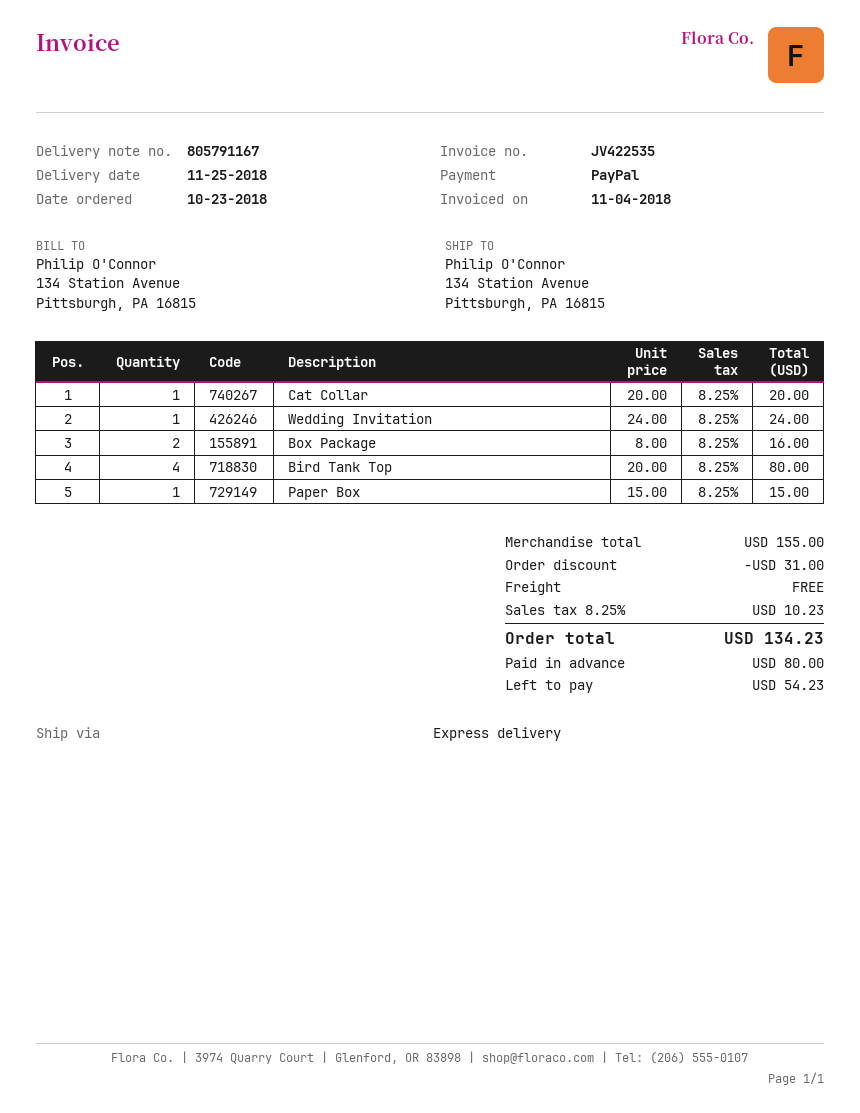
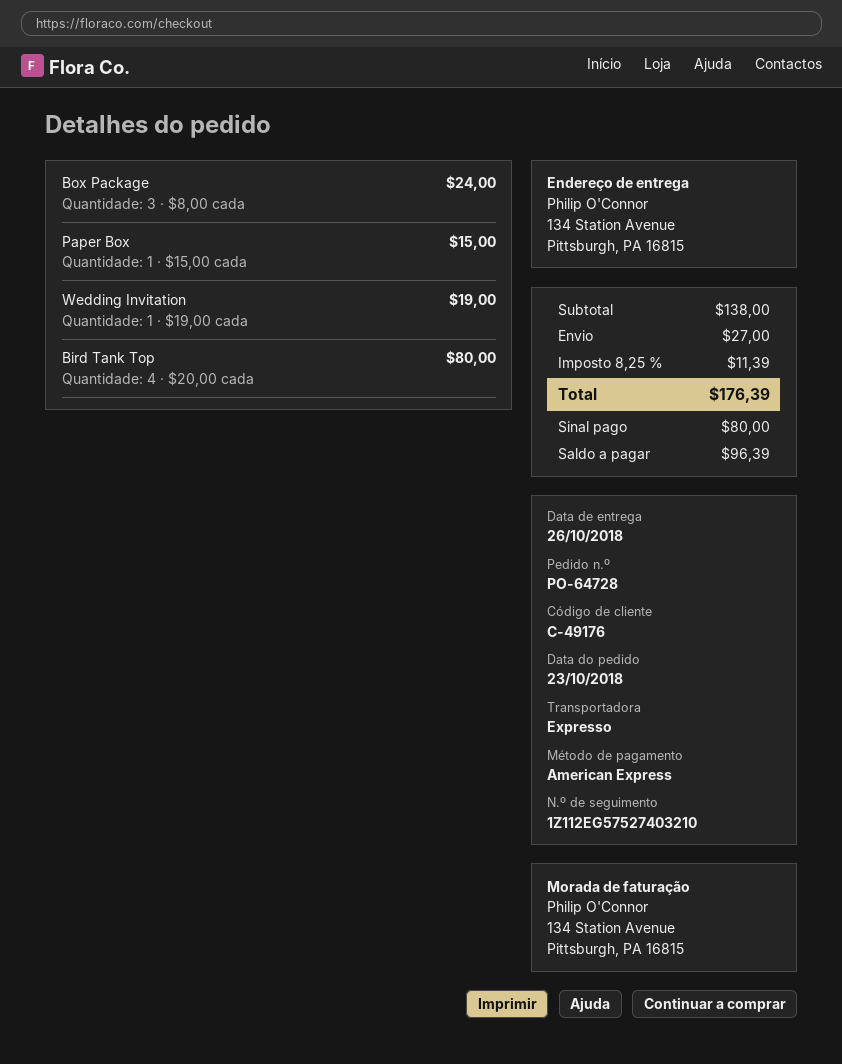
delivery date: 2018-11-25 -> 2018-10-26
payment method: PayPal -> American Express
Cat Collar: 1 x 20.00 = 20.00 -> none
Wedding Invitation: 1 x 24.00 = 24.00 -> 1 x 19.00 = 19.00
Box Package: 2 x 8.00 = 16.00 -> 3 x 8.00 = 24.00
subtotal: 155.00 -> 138.00
discount: 31.00 -> none
shipping: 0.00 -> 27.00
tax: 8.25% = 10.23 -> 8.25% = 11.39
total: 134.23 -> 176.39
balance: 54.23 -> 96.39

